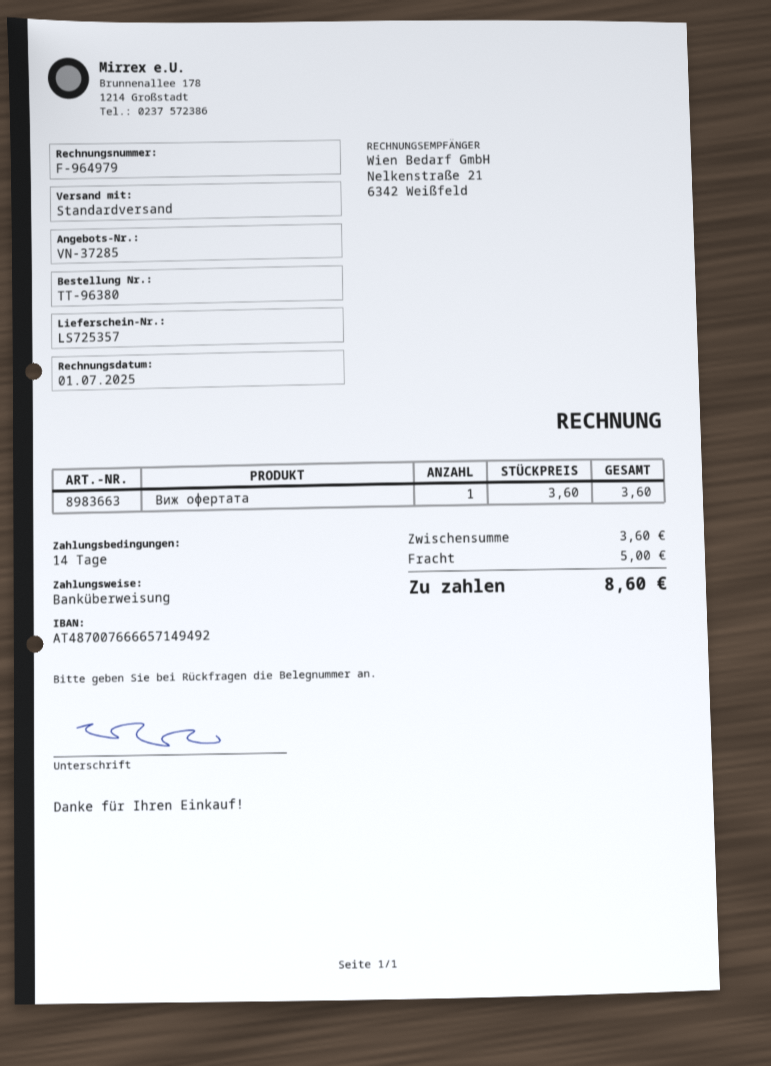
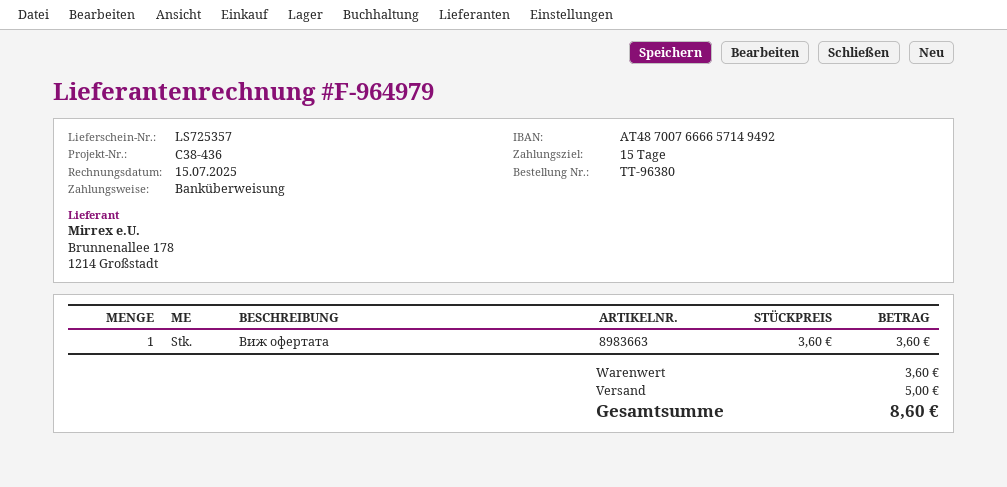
invoice date: 2025-07-01 -> 2025-07-15
payment terms: 14 days -> 15 days

